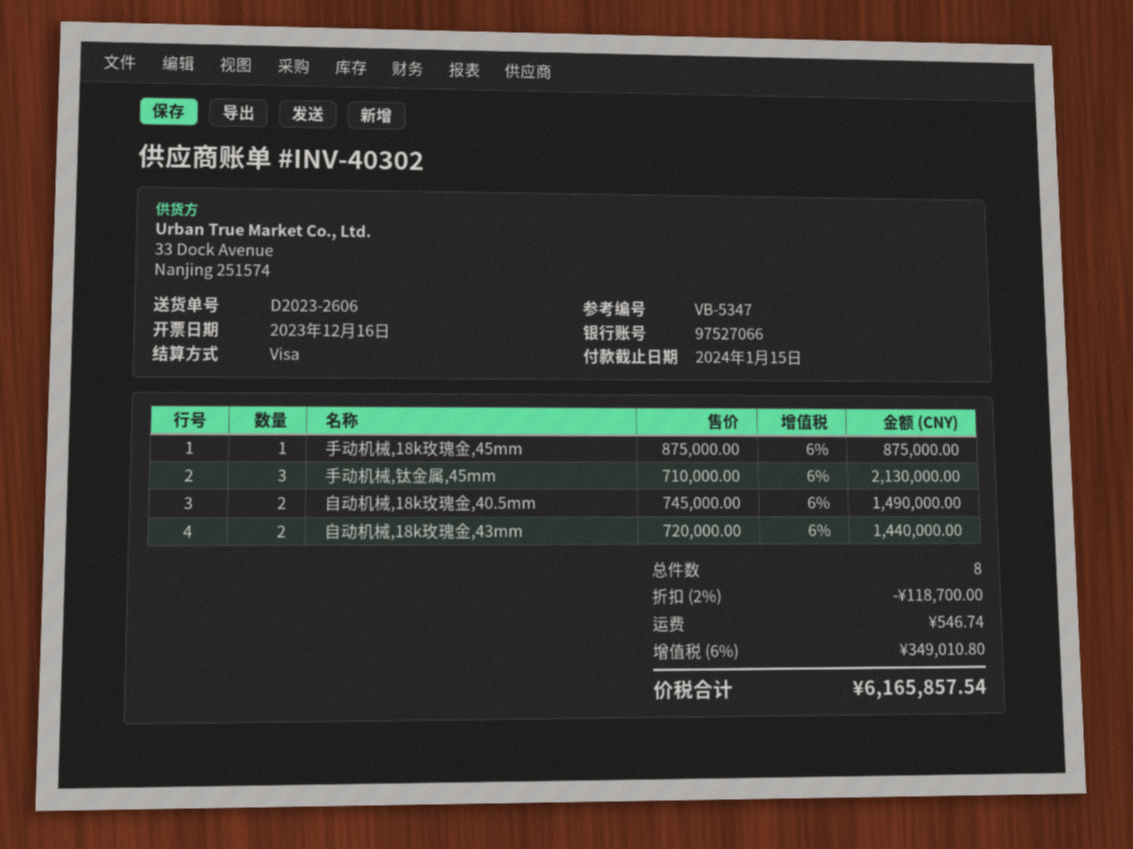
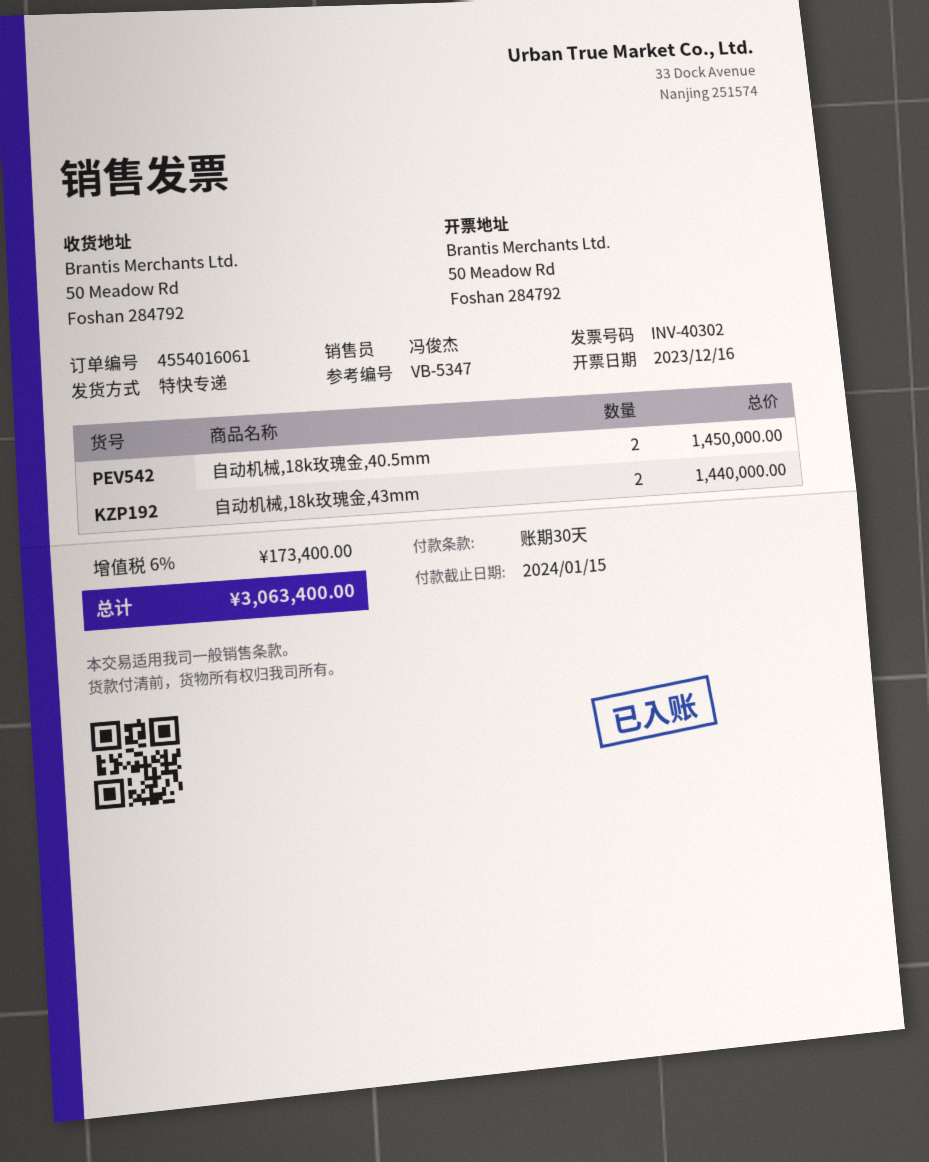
手动机械,18k玫瑰金,45mm: 1 for 875000.00 -> none
手动机械,钛金属,45mm: 3 for 2130000.00 -> none
自动机械,18k玫瑰金,40.5mm: 2 for 1490000.00 -> 2 for 1450000.00
discount: 2% = 118700.00 -> none
shipping: 546.74 -> none
tax: 6% = 349010.80 -> 6% = 173400.00
total: 6165857.54 -> 3063400.00

